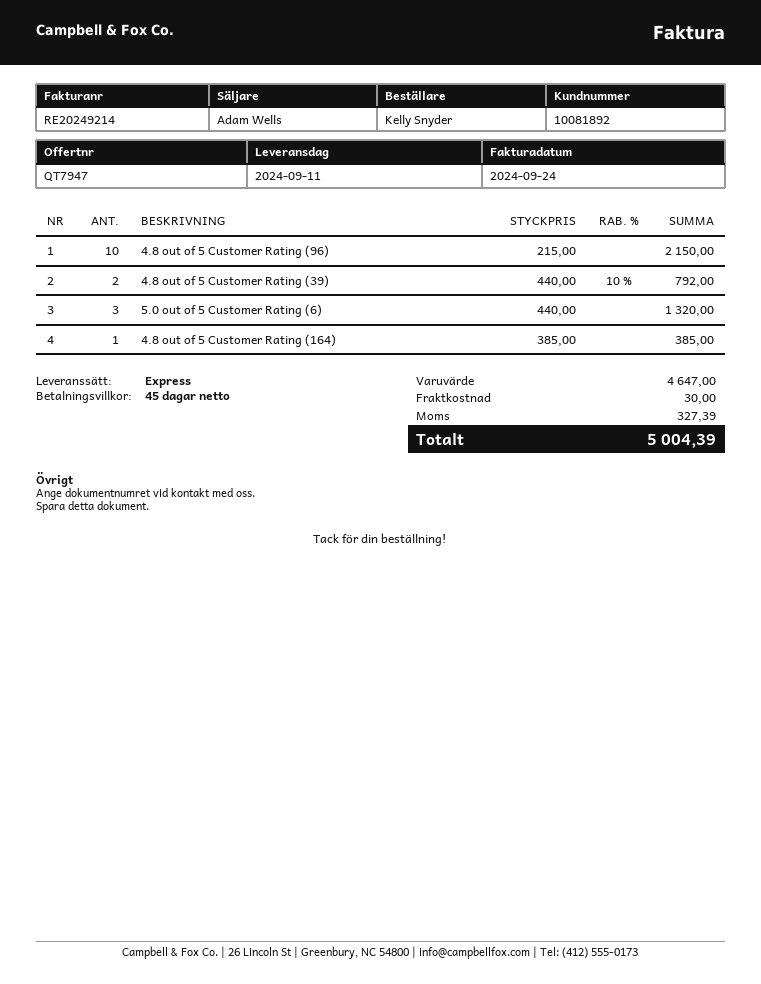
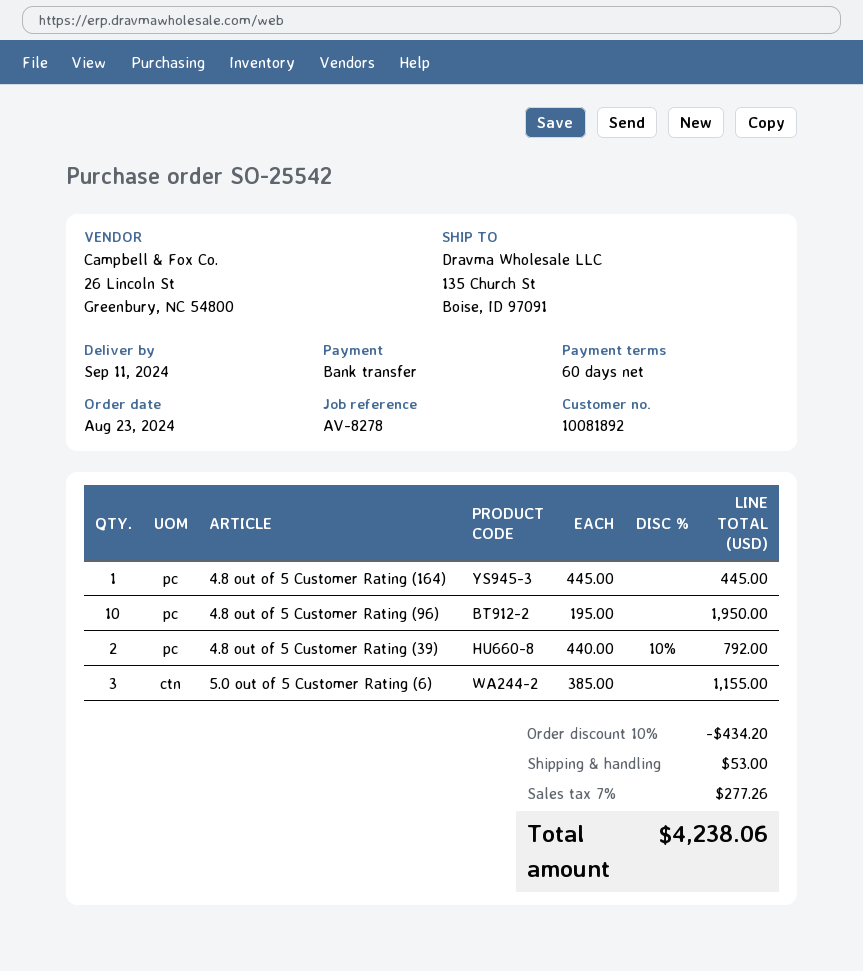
payment terms: 45 days -> 60 days
4.8 out of 5 Customer Rating (96): 10 x 215.00 = 2150.00 -> 10 x 195.00 = 1950.00
5.0 out of 5 Customer Rating (6): 3 x 440.00 = 1320.00 -> 3 x 385.00 = 1155.00
4.8 out of 5 Customer Rating (164): 1 x 385.00 = 385.00 -> 1 x 445.00 = 445.00
discount: none -> 10% = 434.20
shipping: 30.00 -> 53.00
tax: 327.39 -> 277.26
total: 5004.39 -> 4238.06

